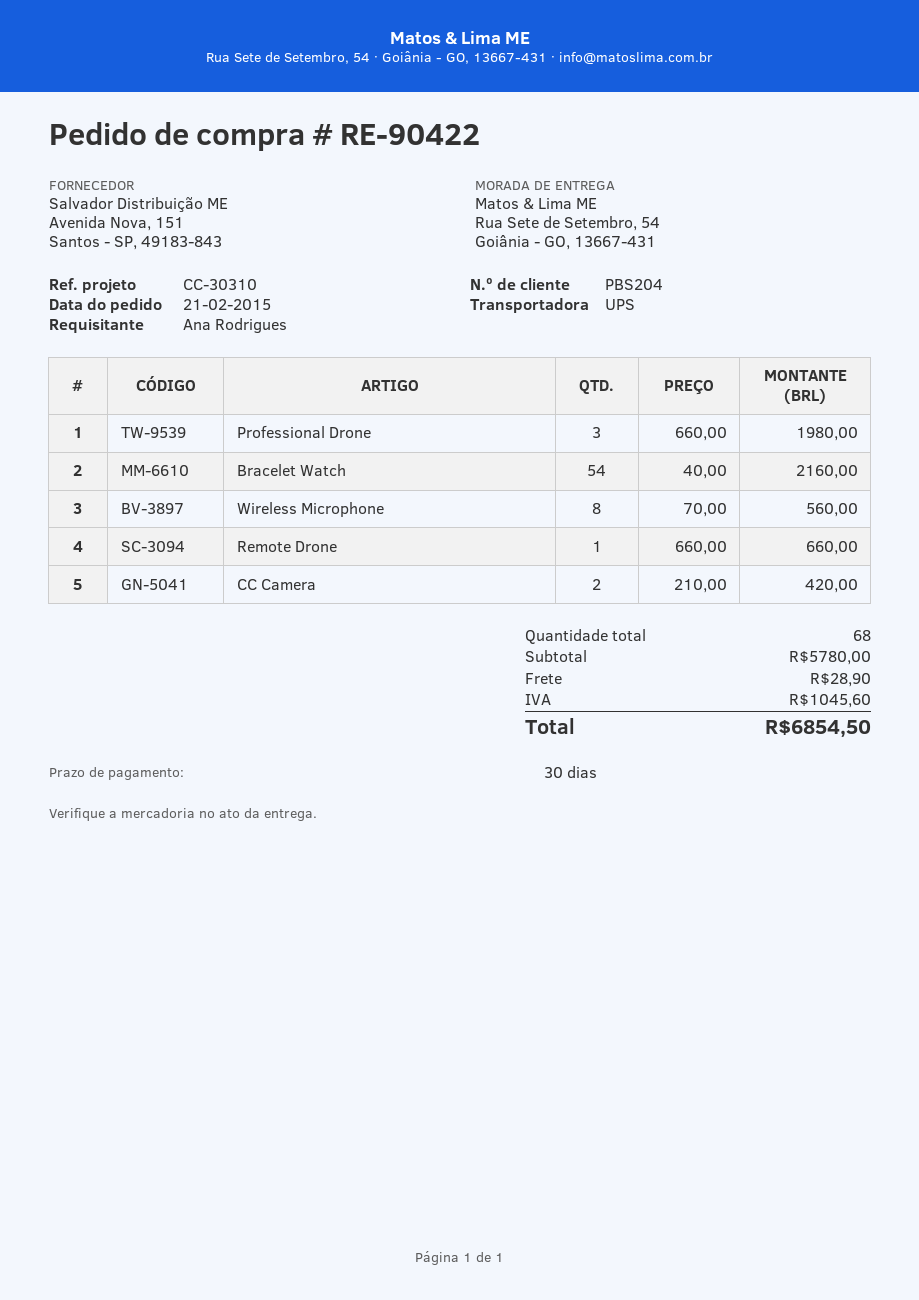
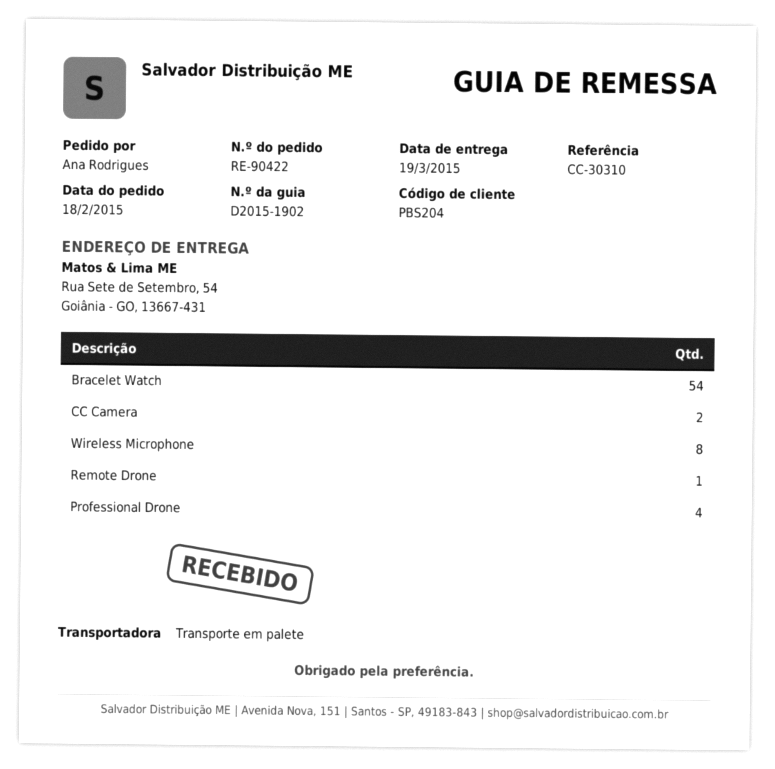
order date: 2015-02-21 -> 2015-02-18
shipping method: UPS -> pallet freight
Professional Drone: 3 -> 4

